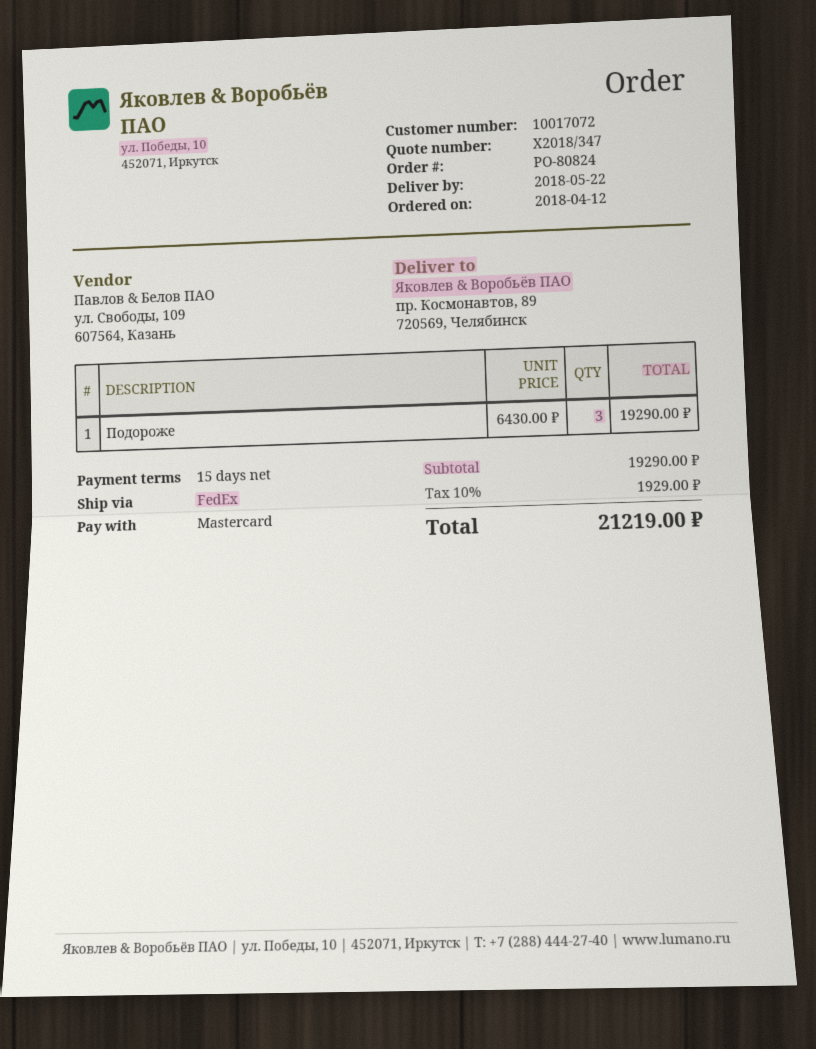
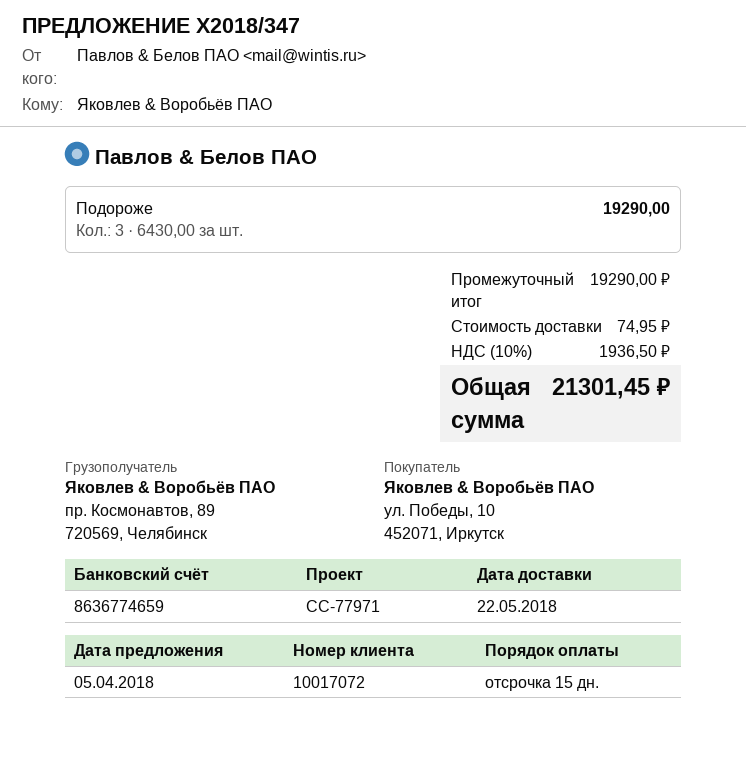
shipping: none -> 74.95
tax: 10% = 1929.00 -> 10% = 1936.50
total: 21219.00 -> 21301.45

